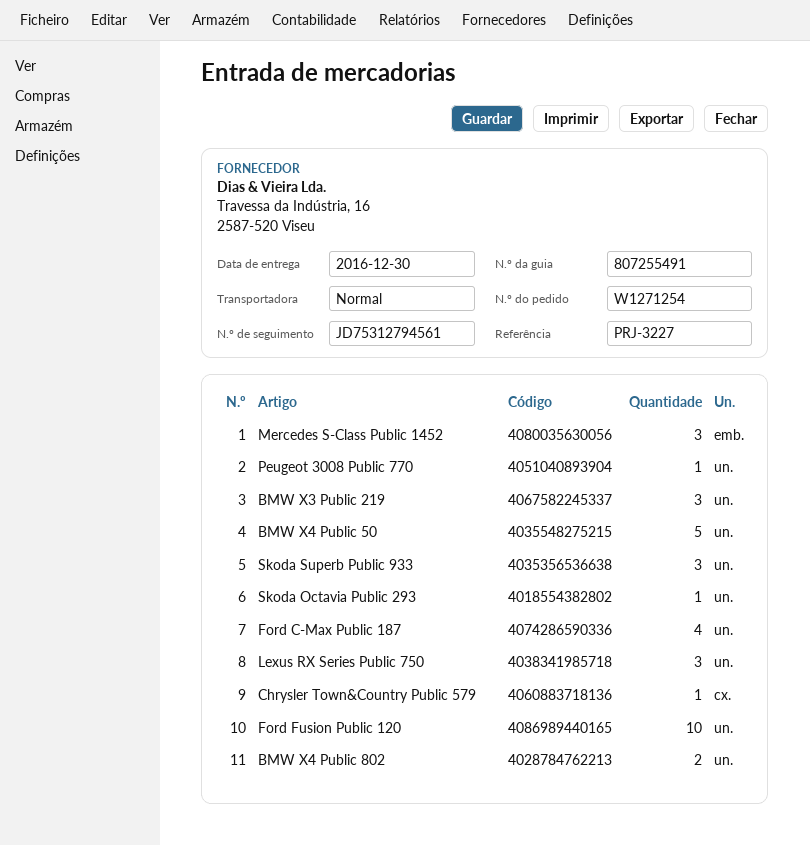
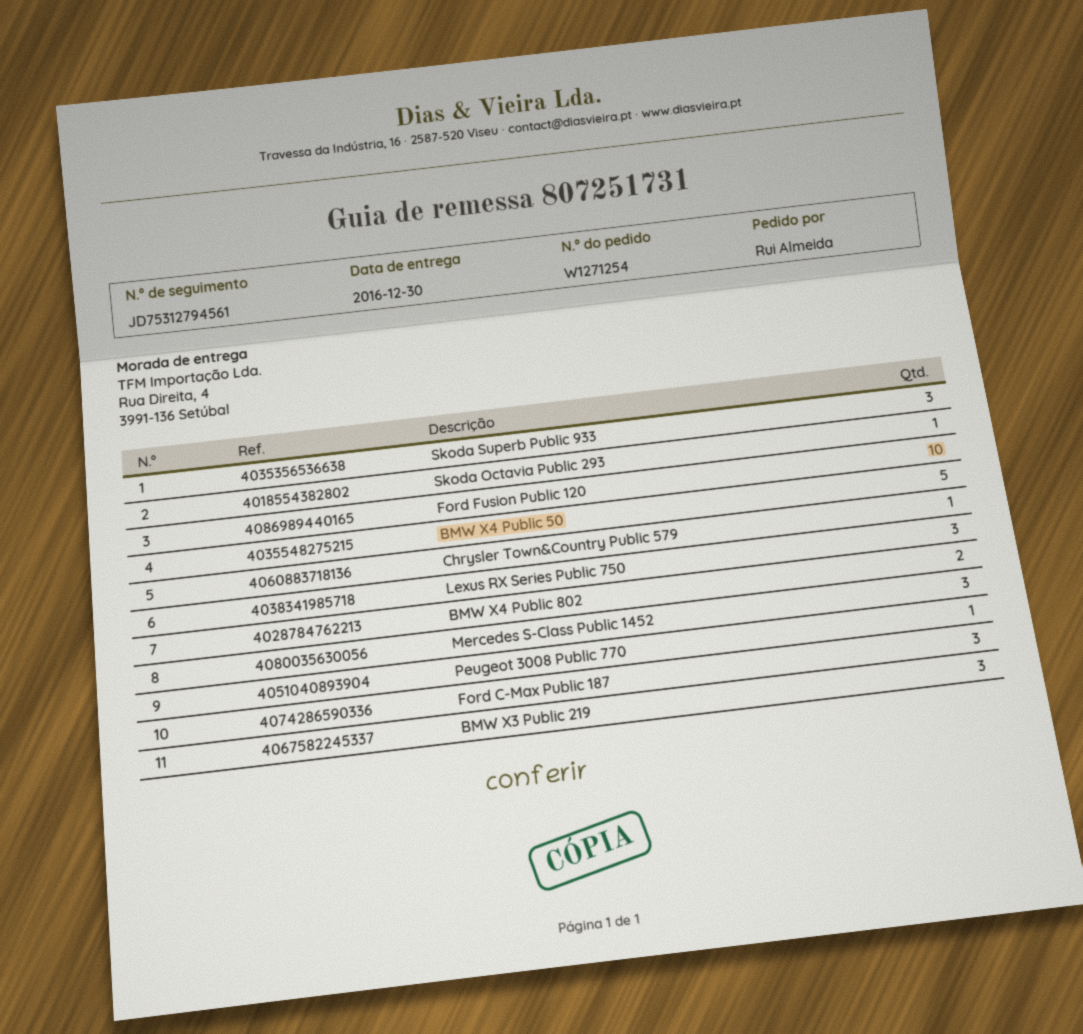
delivery note number: 807255491 -> 807251731
Ford C-Max Public 187: 4 -> 3

